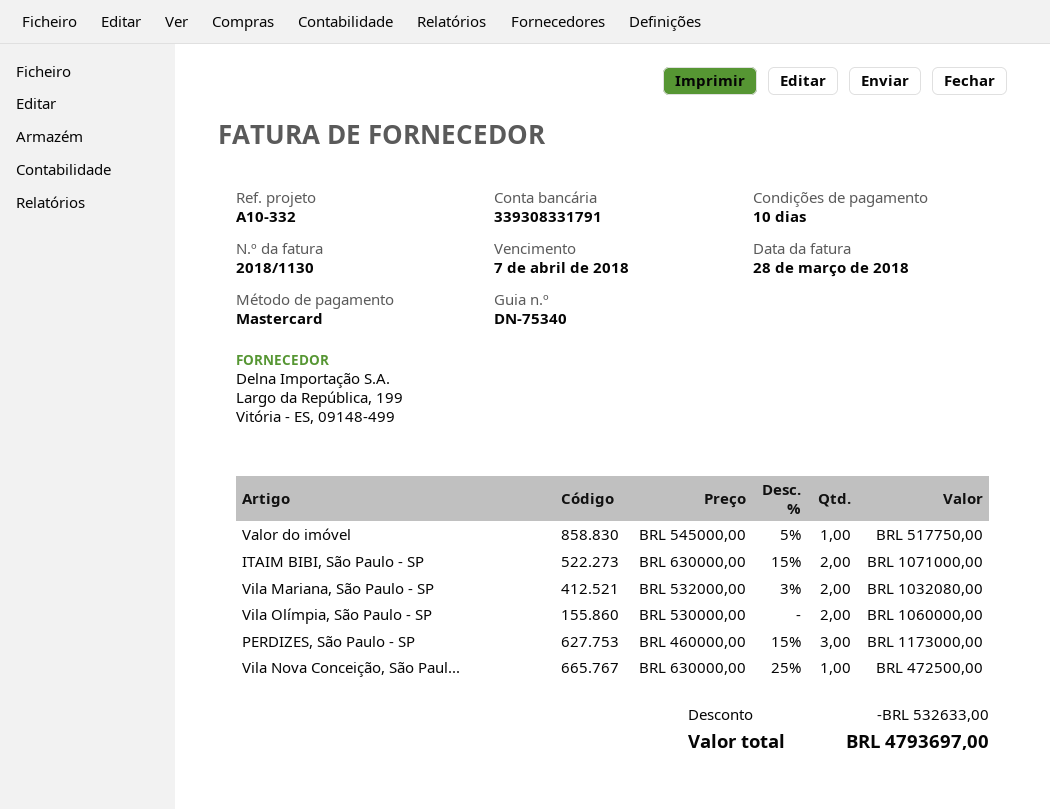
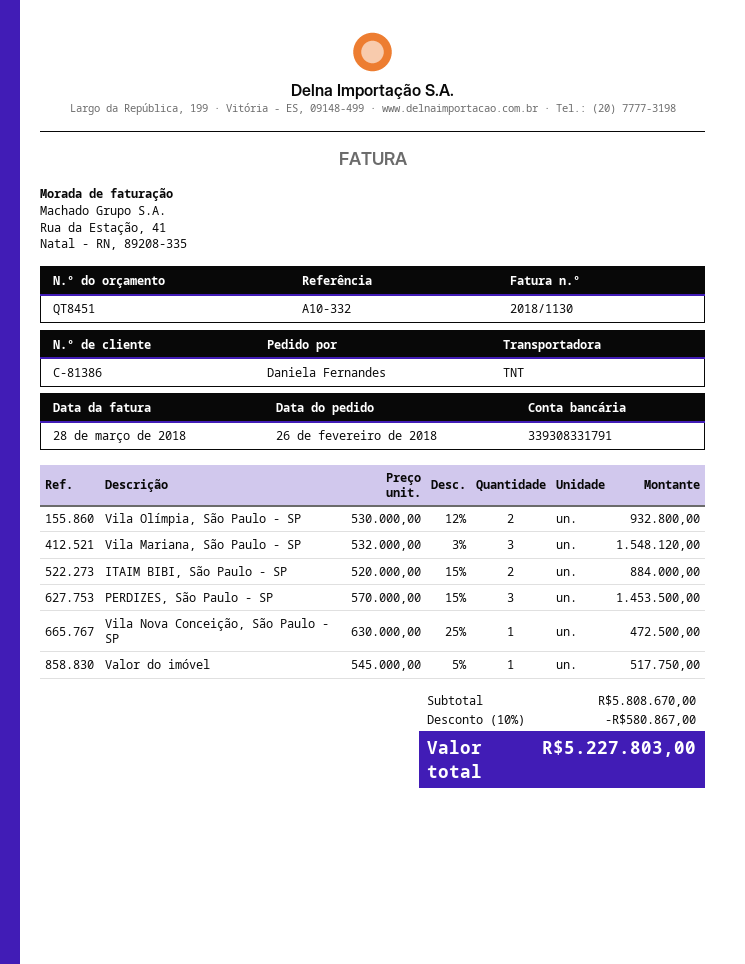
ITAIM BIBI, São Paulo - SP: 2 x 630000.00 - 15% = 1071000.00 -> 2 x 520000.00 - 15% = 884000.00
Vila Mariana, São Paulo - SP: 2 x 532000.00 - 3% = 1032080.00 -> 3 x 532000.00 - 3% = 1548120.00
Vila Olímpia, São Paulo - SP: 2 x 530000.00 = 1060000.00 -> 2 x 530000.00 - 12% = 932800.00
PERDIZES, São Paulo - SP: 3 x 460000.00 - 15% = 1173000.00 -> 3 x 570000.00 - 15% = 1453500.00
discount: 532633.00 -> 580867.00
total: 4793697.00 -> 5227803.00

